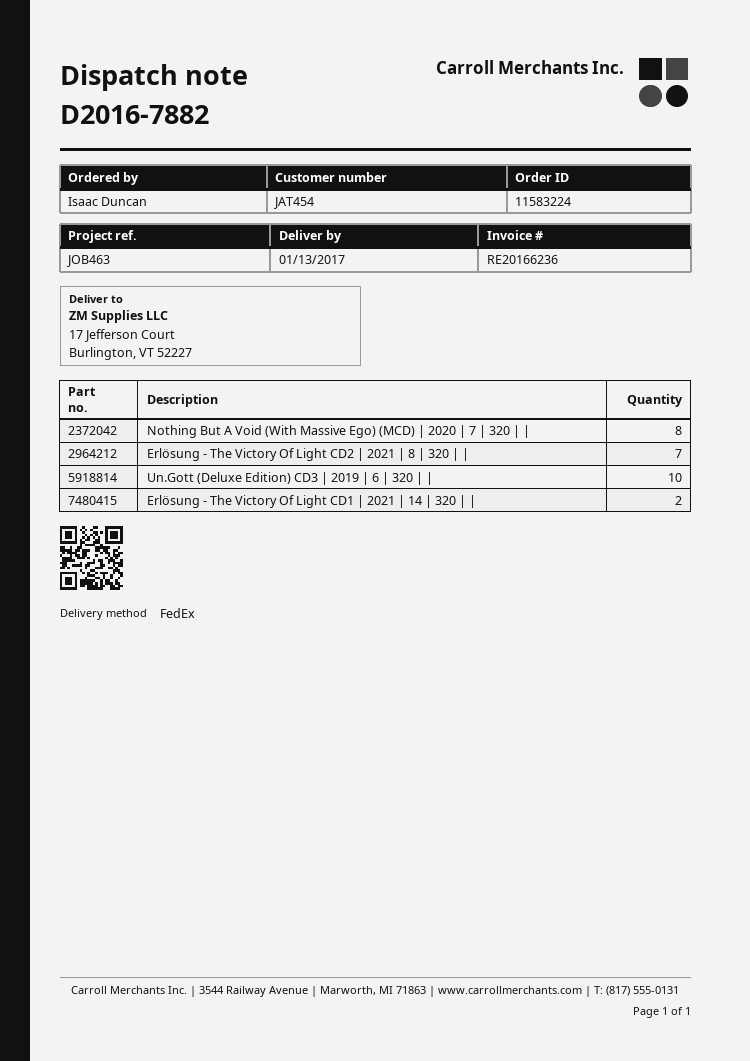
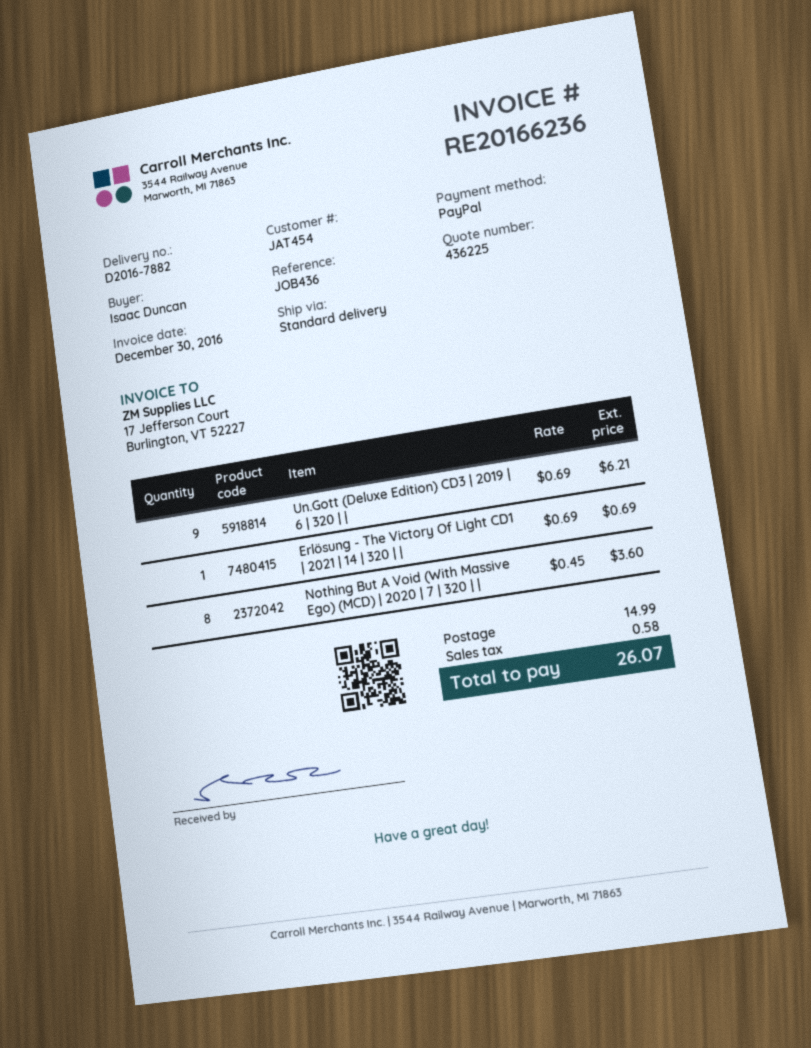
reference: JOB463 -> JOB436
shipping method: FedEx -> standard
Erlösung - The Victory Of Light CD2 | 2021 | 8 | 320 | |: 7 -> none
Un.Gott (Deluxe Edition) CD3 | 2019 | 6 | 320 | |: 10 -> 9
Erlösung - The Victory Of Light CD1 | 2021 | 14 | 320 | |: 2 -> 1

